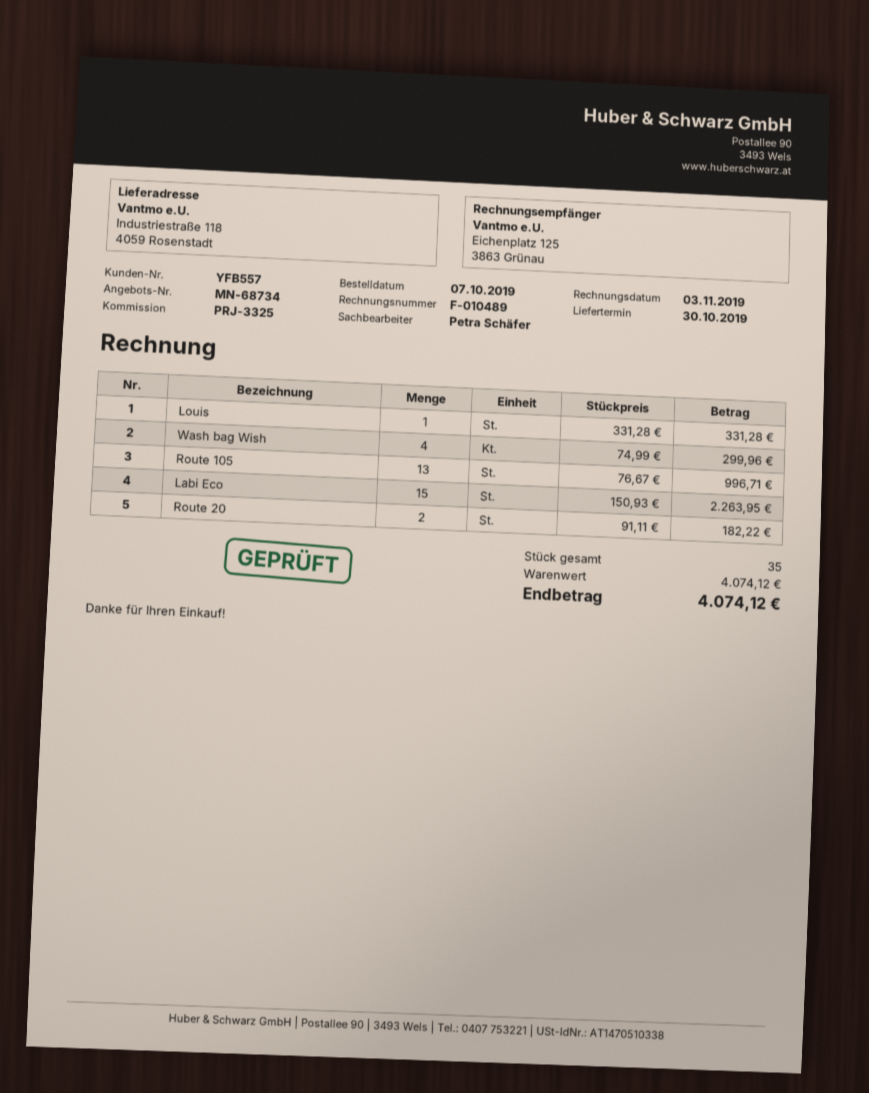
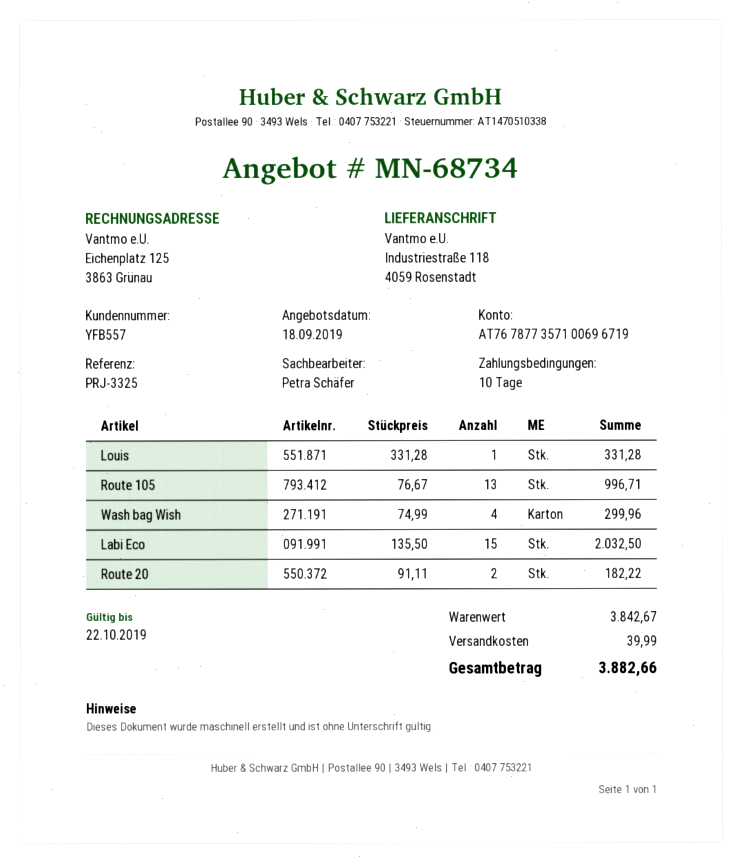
Labi Eco: 15 x 150.93 = 2263.95 -> 15 x 135.50 = 2032.50
subtotal: 4074.12 -> 3842.67
shipping: none -> 39.99
total: 4074.12 -> 3882.66

